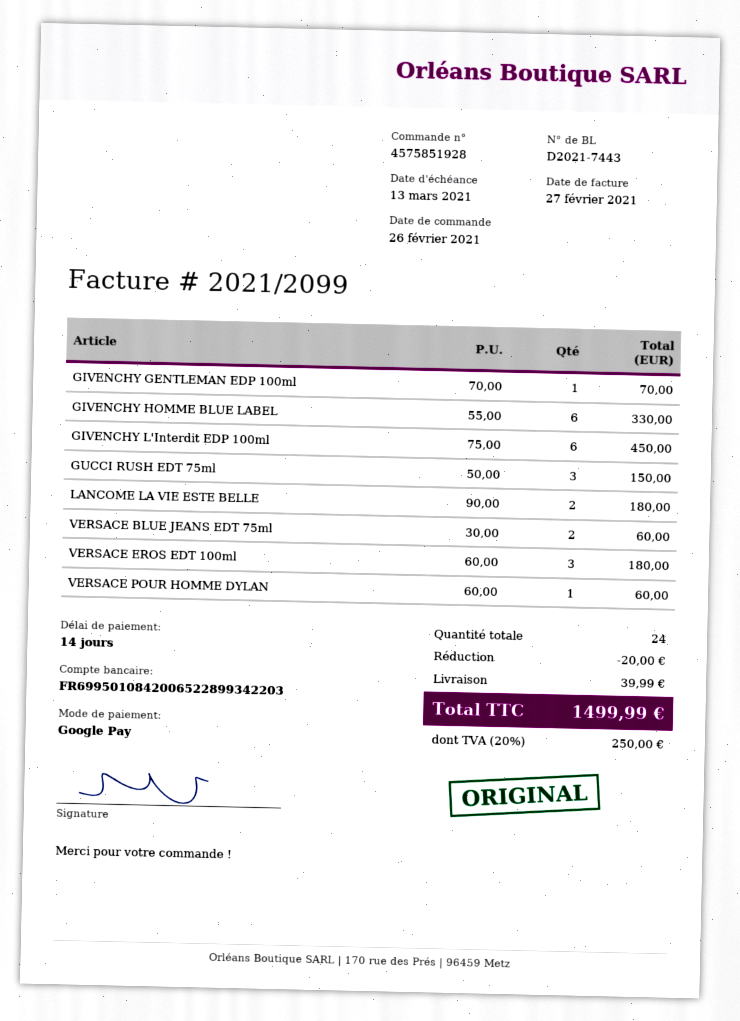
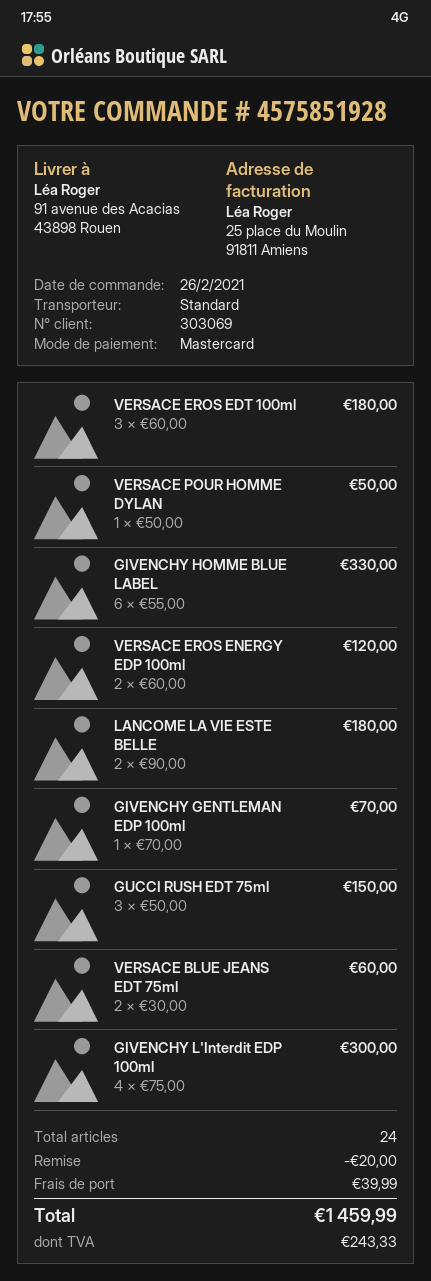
payment method: Google Pay -> Mastercard
GIVENCHY L'Interdit EDP 100ml: 6 x 75.00 = 450.00 -> 4 x 75.00 = 300.00
VERSACE POUR HOMME DYLAN: 1 x 60.00 = 60.00 -> 1 x 50.00 = 50.00
VERSACE EROS ENERGY EDP 100ml: none -> 2 x 60.00 = 120.00
tax: 250.00 -> 243.33
total: 1499.99 -> 1459.99

